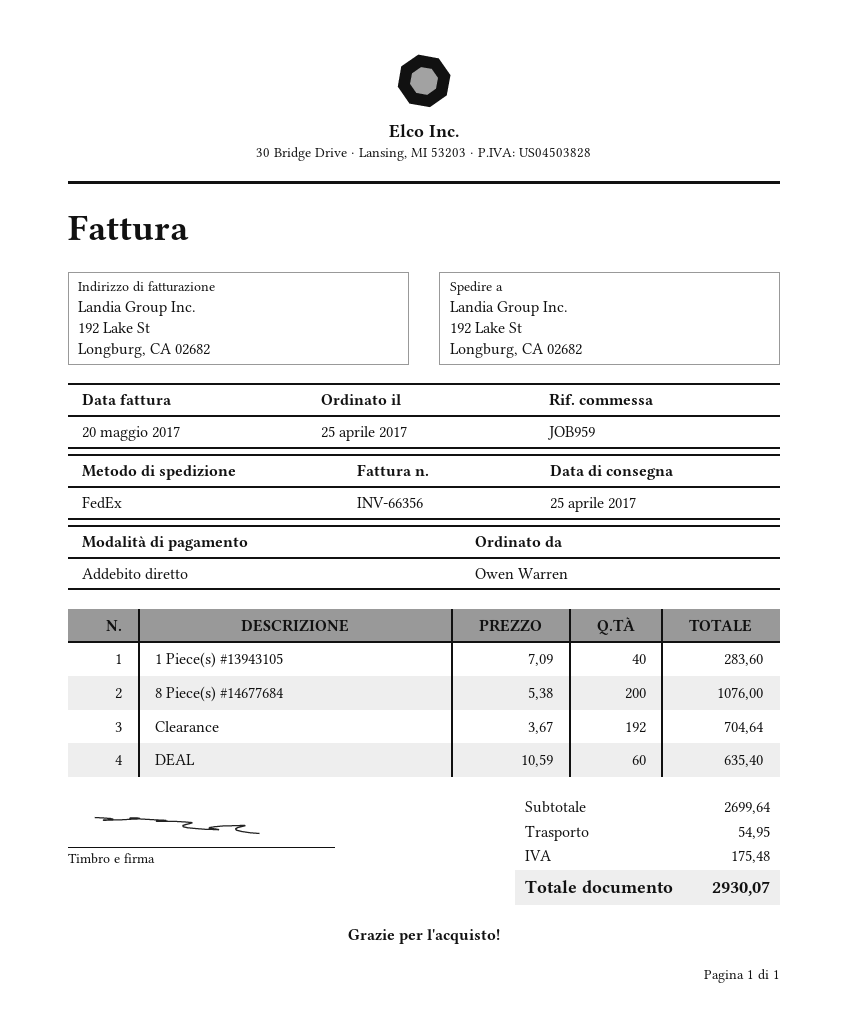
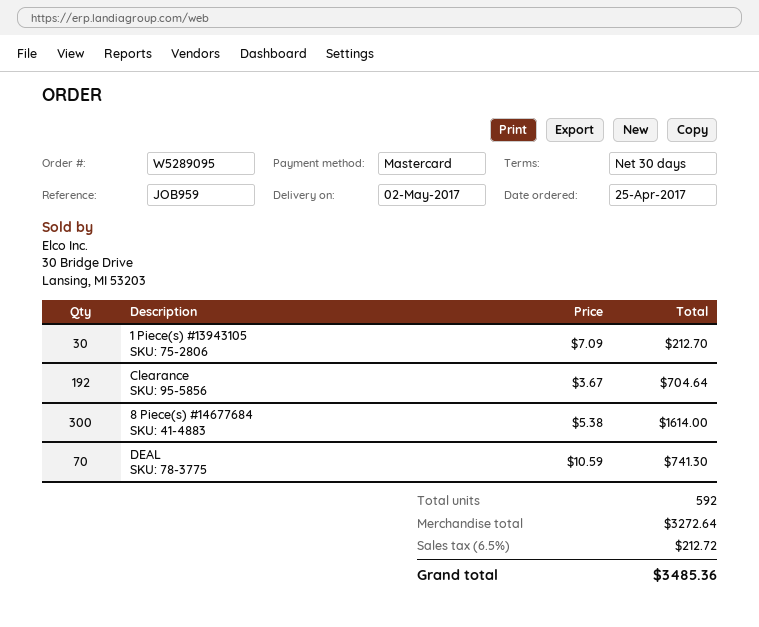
delivery date: 2017-04-25 -> 2017-05-02
payment method: direct debit -> Mastercard
1 Piece(s) #13943105: 40 x 7.09 = 283.60 -> 30 x 7.09 = 212.70
8 Piece(s) #14677684: 200 x 5.38 = 1076.00 -> 300 x 5.38 = 1614.00
DEAL: 60 x 10.59 = 635.40 -> 70 x 10.59 = 741.30
subtotal: 2699.64 -> 3272.64
shipping: 54.95 -> none
tax: 175.48 -> 212.72
total: 2930.07 -> 3485.36

